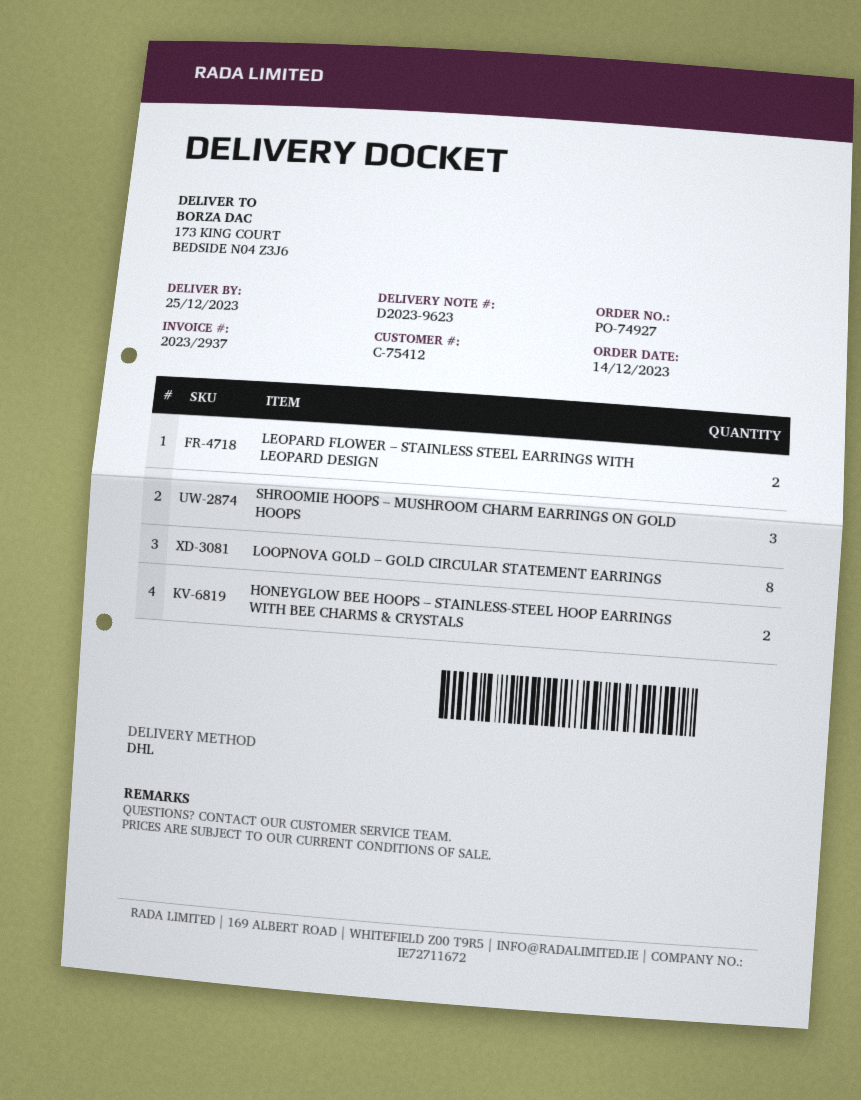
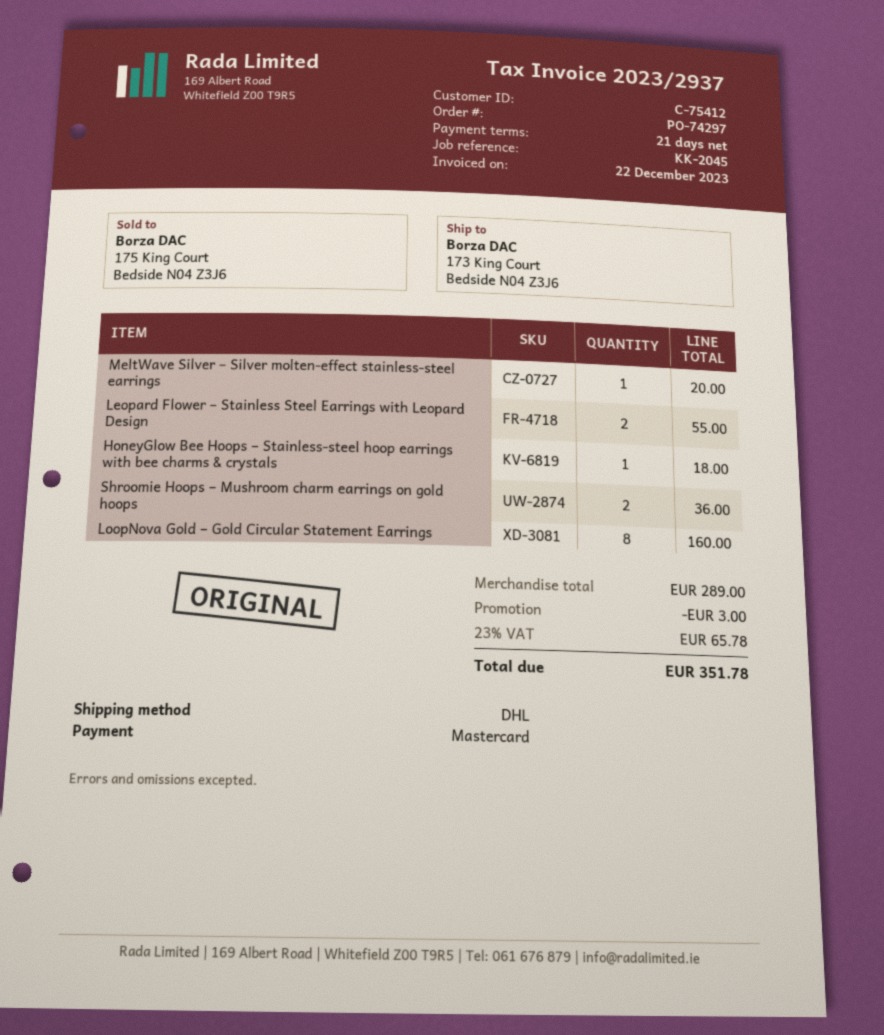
order number: PO-74927 -> PO-74297
SHROOMIE HOOPS – MUSHROOM CHARM EARRINGS ON GOLD HOOPS: 3 -> 2
HONEYGLOW BEE HOOPS – STAINLESS-STEEL HOOP EARRINGS WITH BEE CHARMS & CRYSTALS: 2 -> 1
MeltWave Silver – Silver molten-effect stainless-steel earrings: none -> 1

